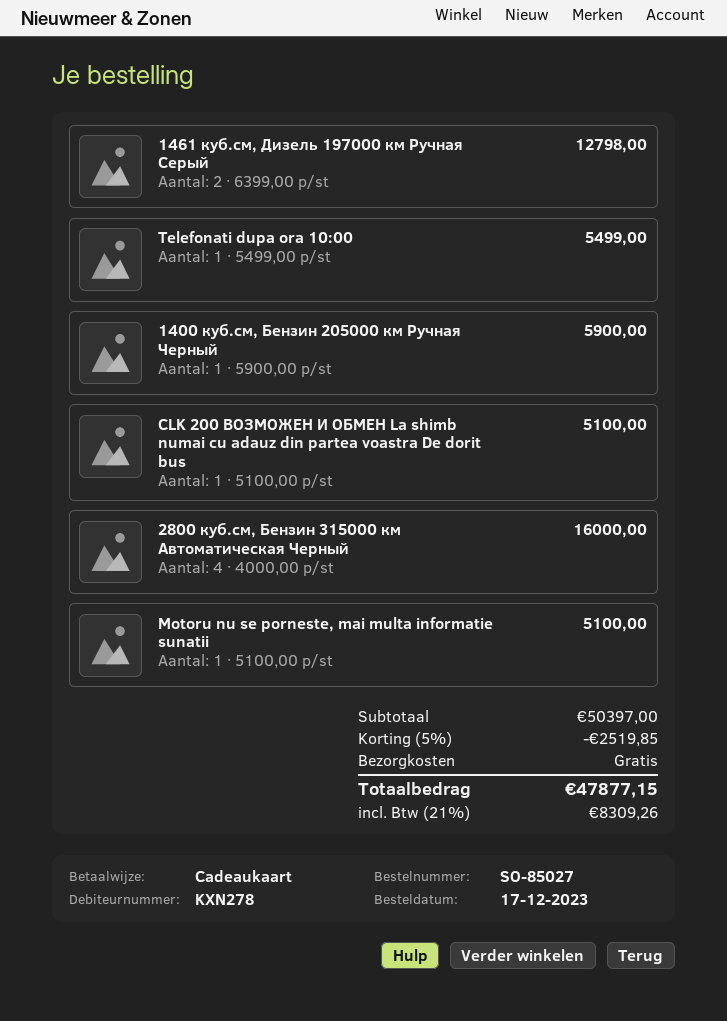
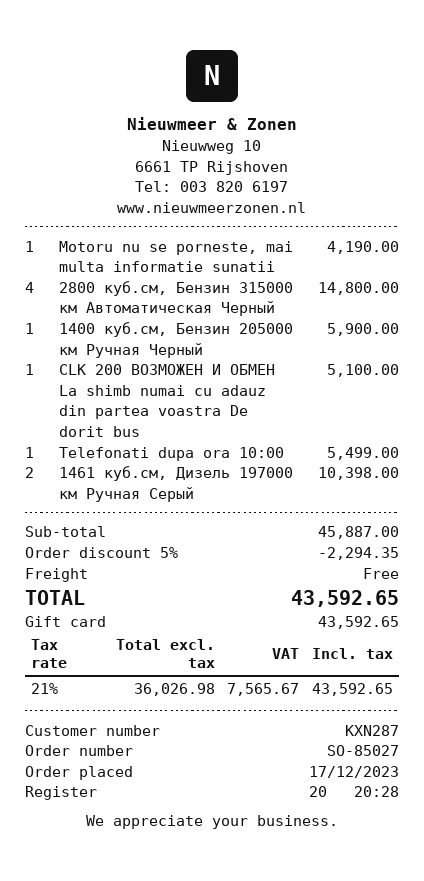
customer number: KXN278 -> KXN287
1461 куб.см, Дизель 197000 км Ручная Серый: 2 for 12798.00 -> 2 for 10398.00
2800 куб.см, Бензин 315000 км Автоматическая Черный: 4 for 16000.00 -> 4 for 14800.00
Motoru nu se porneste, mai multa informatie sunatii: 1 for 5100.00 -> 1 for 4190.00
subtotal: 50397.00 -> 45887.00
discount: 5% = 2519.85 -> 5% = 2294.35
tax: 21% = 8309.26 -> 21% = 7565.67
total: 47877.15 -> 43592.65

